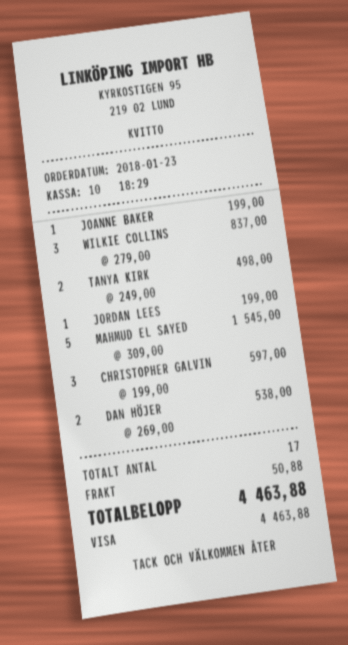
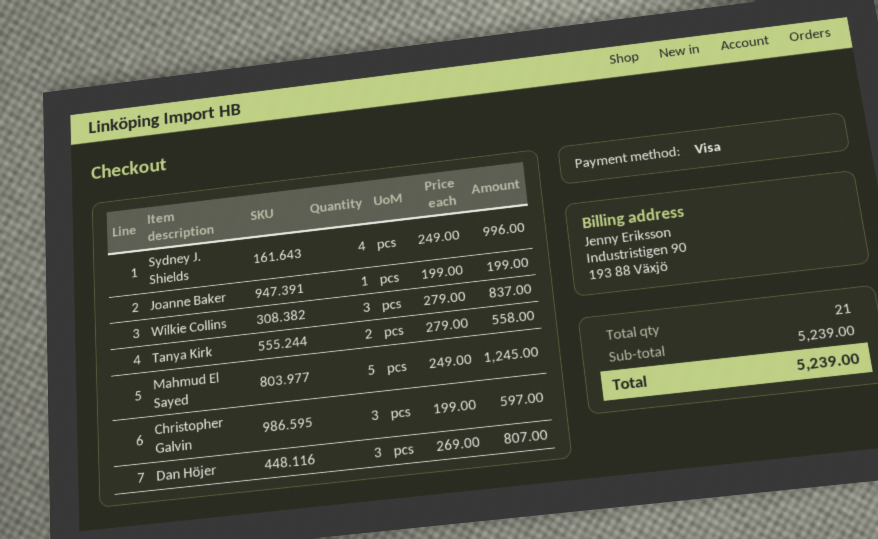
TANYA KIRK: 2 x 249.00 = 498.00 -> 2 x 279.00 = 558.00
JORDAN LEES: 1 x 199.00 = 199.00 -> none
MAHMUD EL SAYED: 5 x 309.00 = 1545.00 -> 5 x 249.00 = 1245.00
DAN HÖJER: 2 x 269.00 = 538.00 -> 3 x 269.00 = 807.00
Sydney J. Shields: none -> 4 x 249.00 = 996.00
total quantity: 17 -> 21
shipping: 50.88 -> none
total: 4463.88 -> 5239.00

